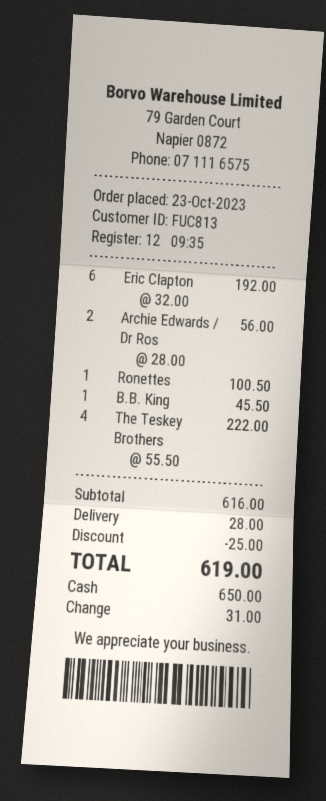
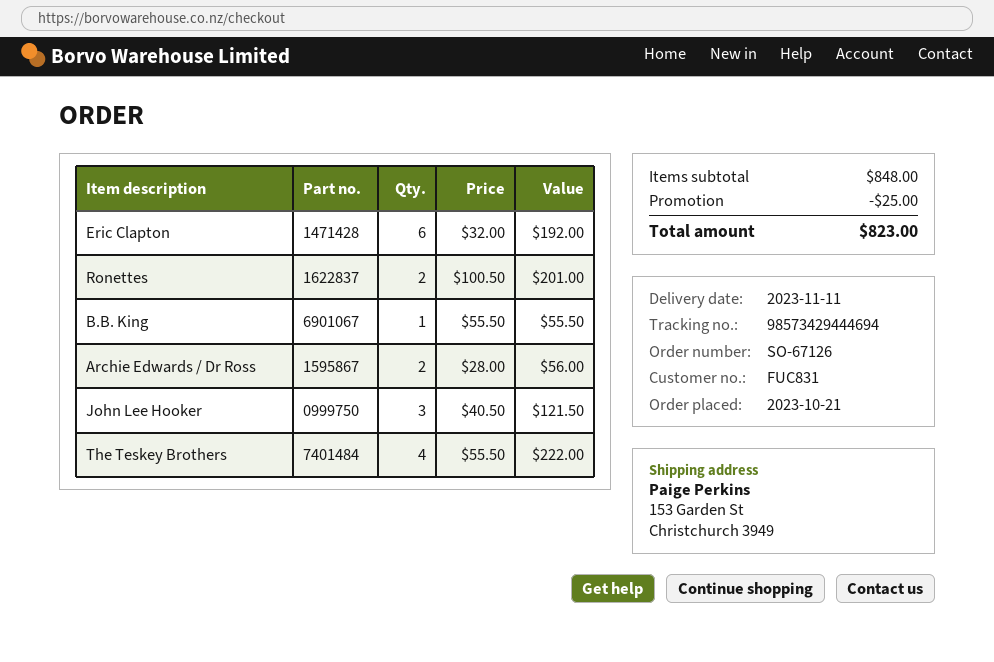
order date: 2023-10-23 -> 2023-10-21
customer number: FUC813 -> FUC831
Ronettes: 1 x 100.50 = 100.50 -> 2 x 100.50 = 201.00
B.B. King: 1 x 45.50 = 45.50 -> 1 x 55.50 = 55.50
John Lee Hooker: none -> 3 x 40.50 = 121.50
subtotal: 616.00 -> 848.00
shipping: 28.00 -> none
total: 619.00 -> 823.00

